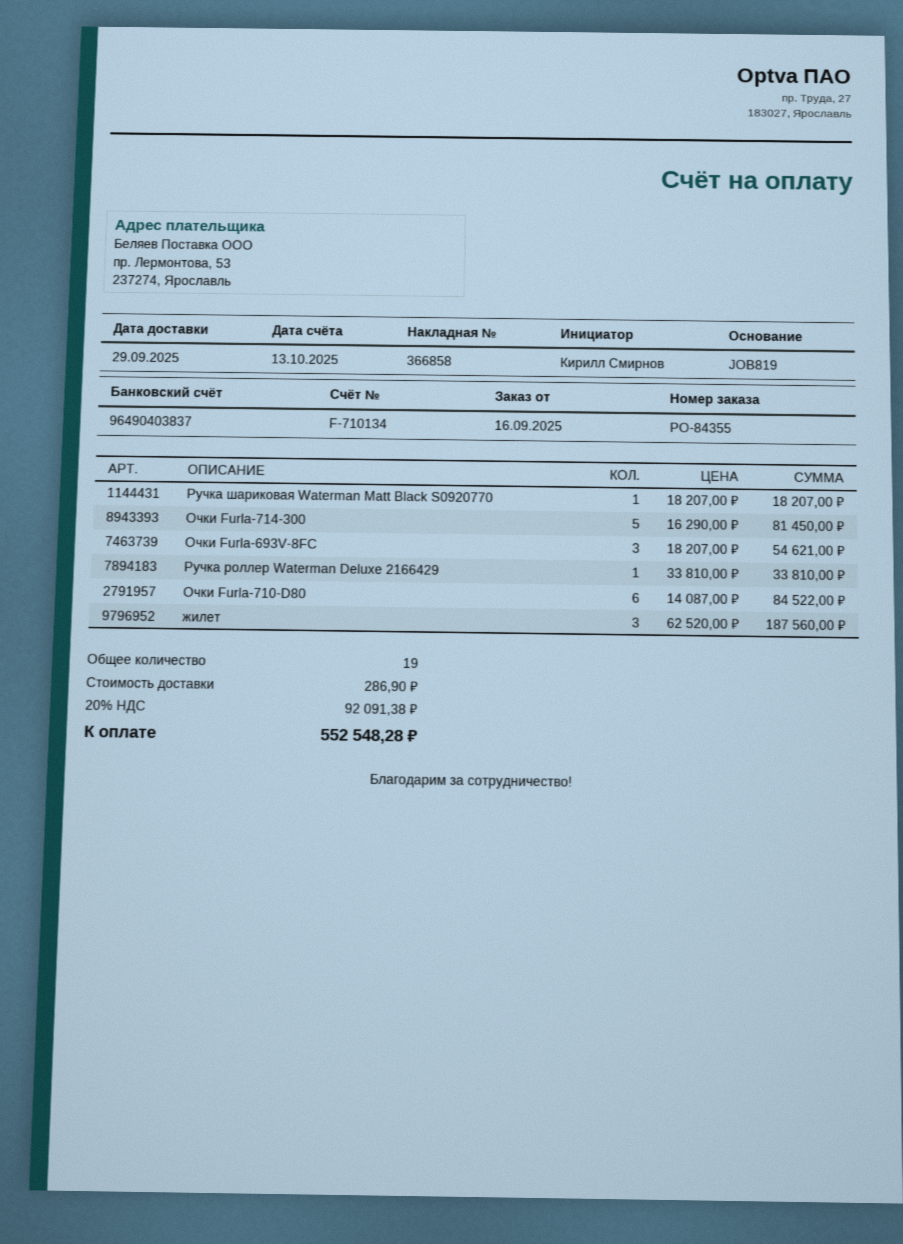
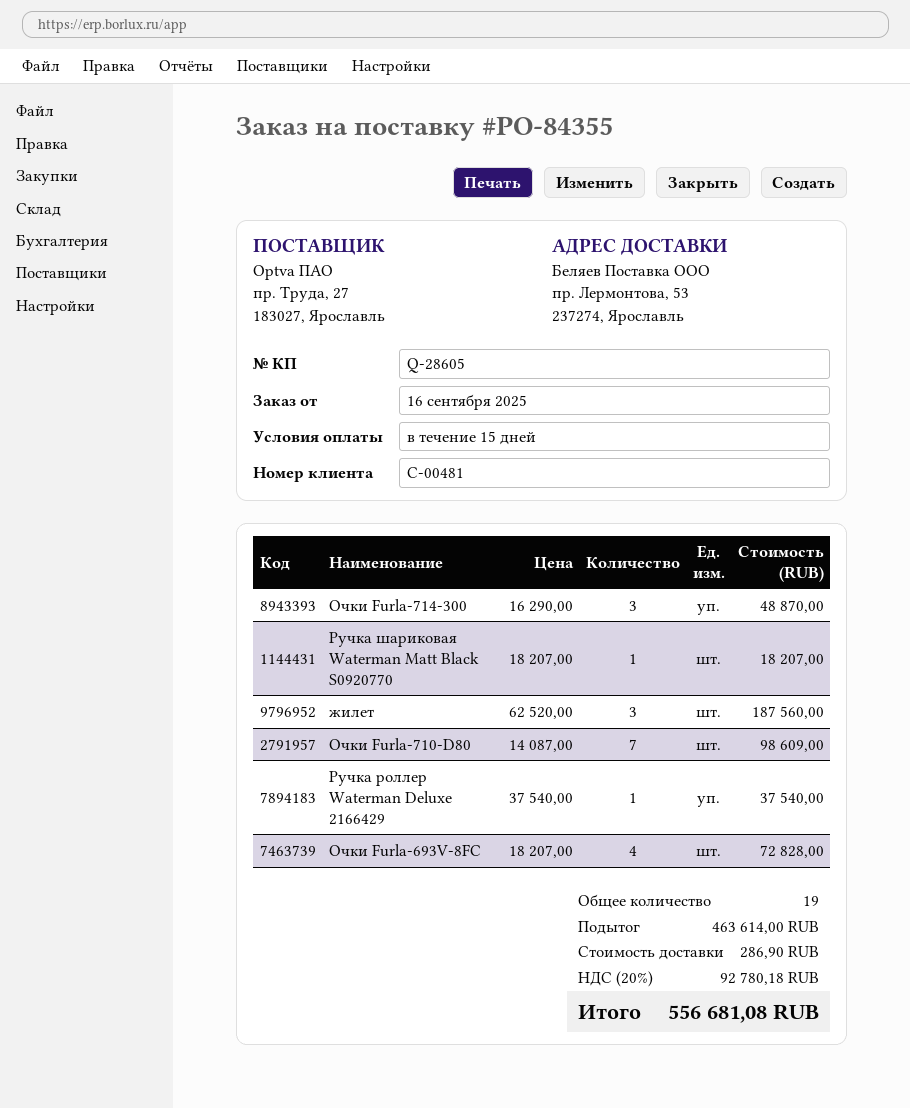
Очки Furla-714-300: 5 x 16290.00 = 81450.00 -> 3 x 16290.00 = 48870.00
Очки Furla-693V-8FC: 3 x 18207.00 = 54621.00 -> 4 x 18207.00 = 72828.00
Ручка роллер Waterman Deluxe 2166429: 1 x 33810.00 = 33810.00 -> 1 x 37540.00 = 37540.00
Очки Furla-710-D80: 6 x 14087.00 = 84522.00 -> 7 x 14087.00 = 98609.00
tax: 20% = 92091.38 -> 20% = 92780.18
total: 552548.28 -> 556681.08

